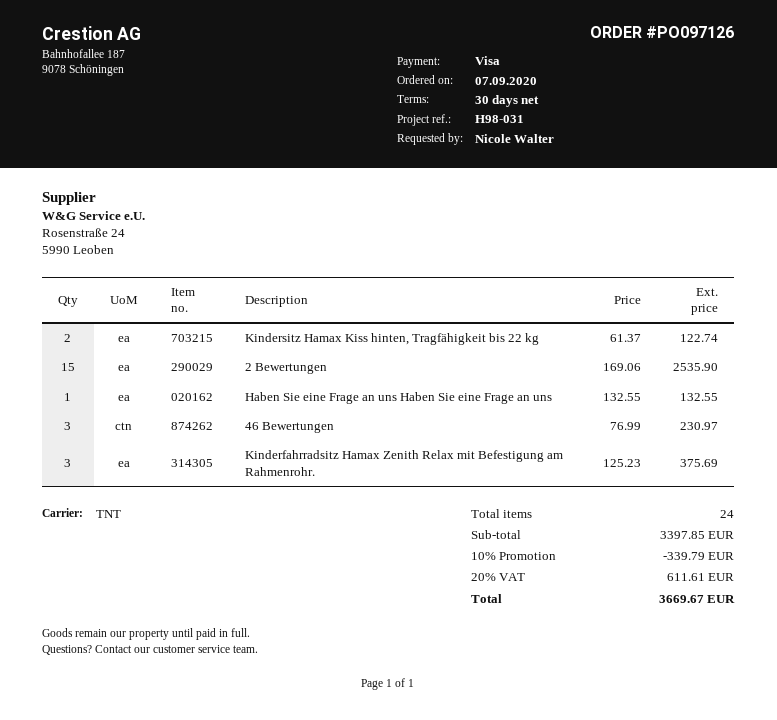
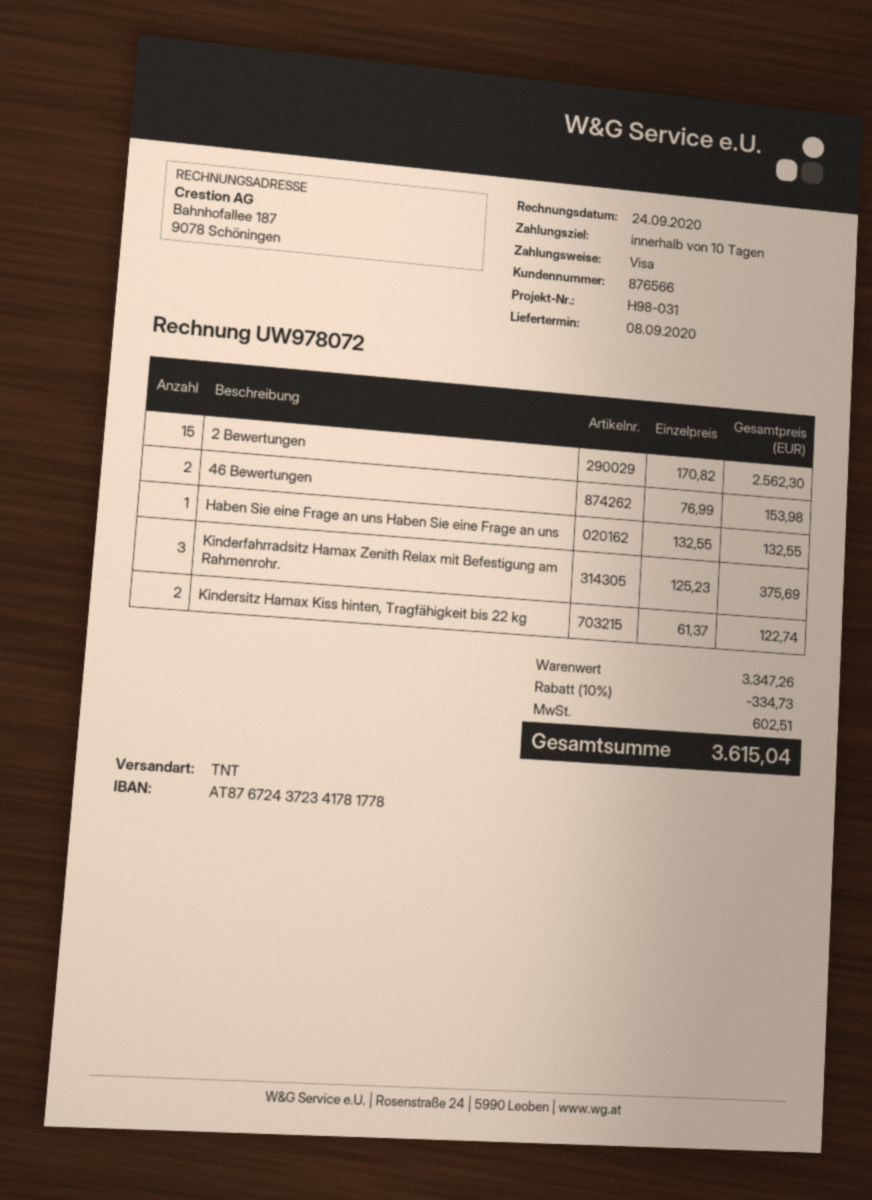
payment terms: 30 days -> 10 days
2 Bewertungen: 15 x 169.06 = 2535.90 -> 15 x 170.82 = 2562.30
46 Bewertungen: 3 x 76.99 = 230.97 -> 2 x 76.99 = 153.98
subtotal: 3397.85 -> 3347.26
discount: 10% = 339.79 -> 10% = 334.73
tax: 611.61 -> 602.51
total: 3669.67 -> 3615.04

